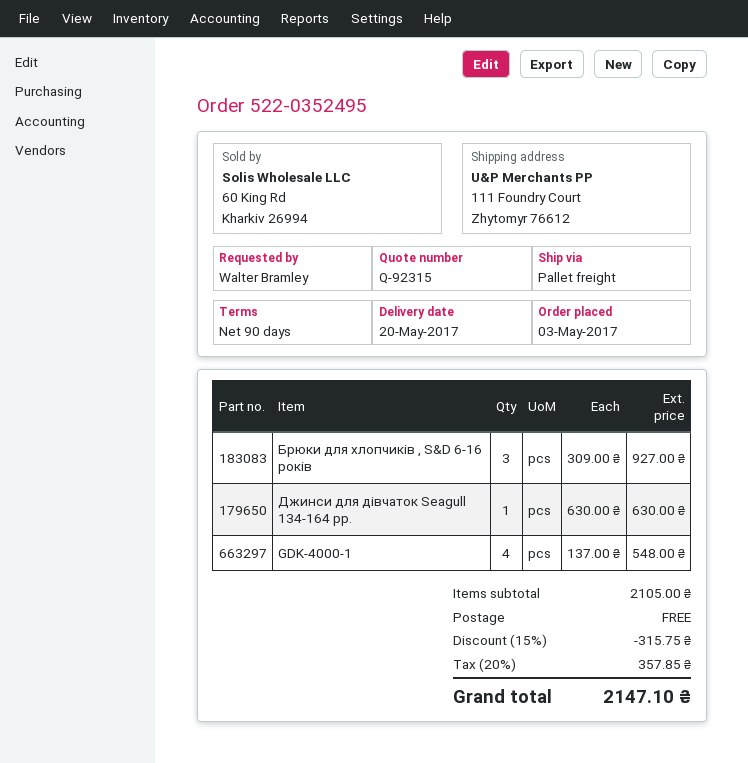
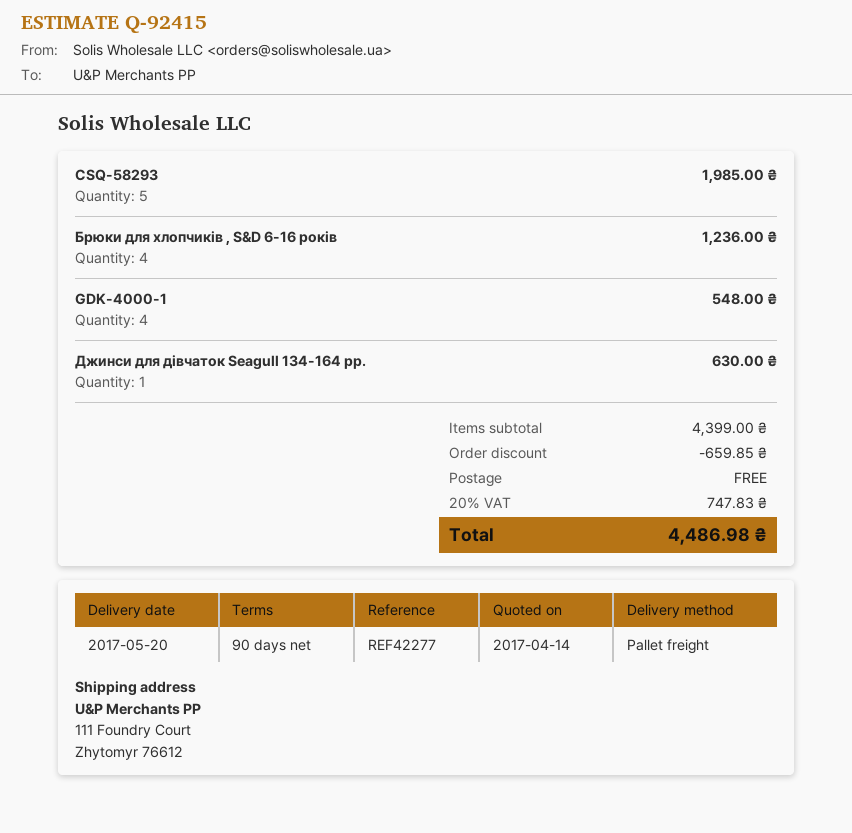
quote number: Q-92315 -> Q-92415
Брюки для хлопчиків , S&D 6-16 років: 3 for 927.00 -> 4 for 1236.00
CSQ-58293: none -> 5 for 1985.00
subtotal: 2105.00 -> 4399.00
discount: 315.75 -> 659.85
tax: 20% = 357.85 -> 20% = 747.83
total: 2147.10 -> 4486.98

